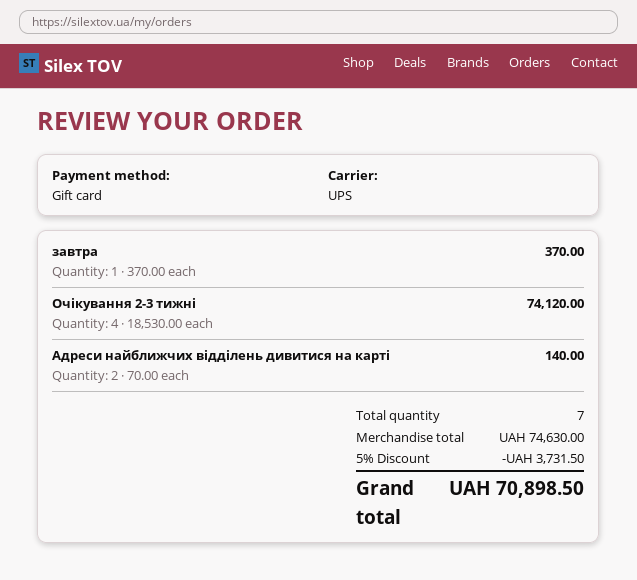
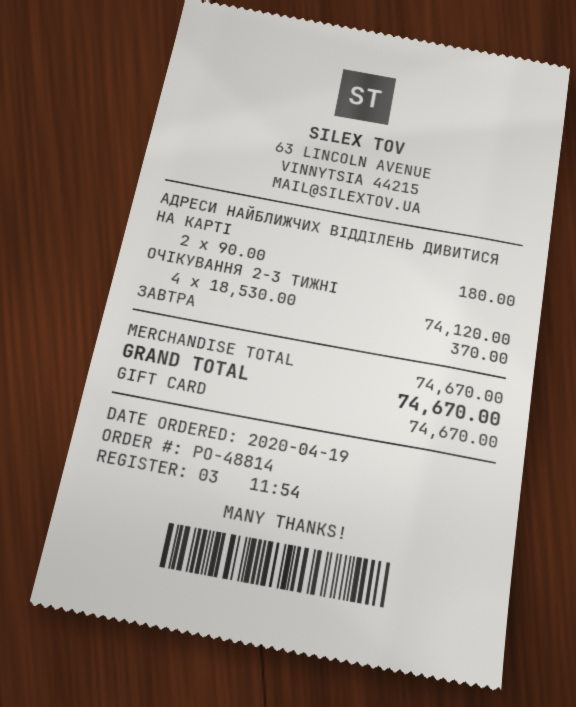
Адреси найближчих відділень дивитися на карті: 2 x 70.00 = 140.00 -> 2 x 90.00 = 180.00
subtotal: 74630.00 -> 74670.00
discount: 5% = 3731.50 -> none
total: 70898.50 -> 74670.00

